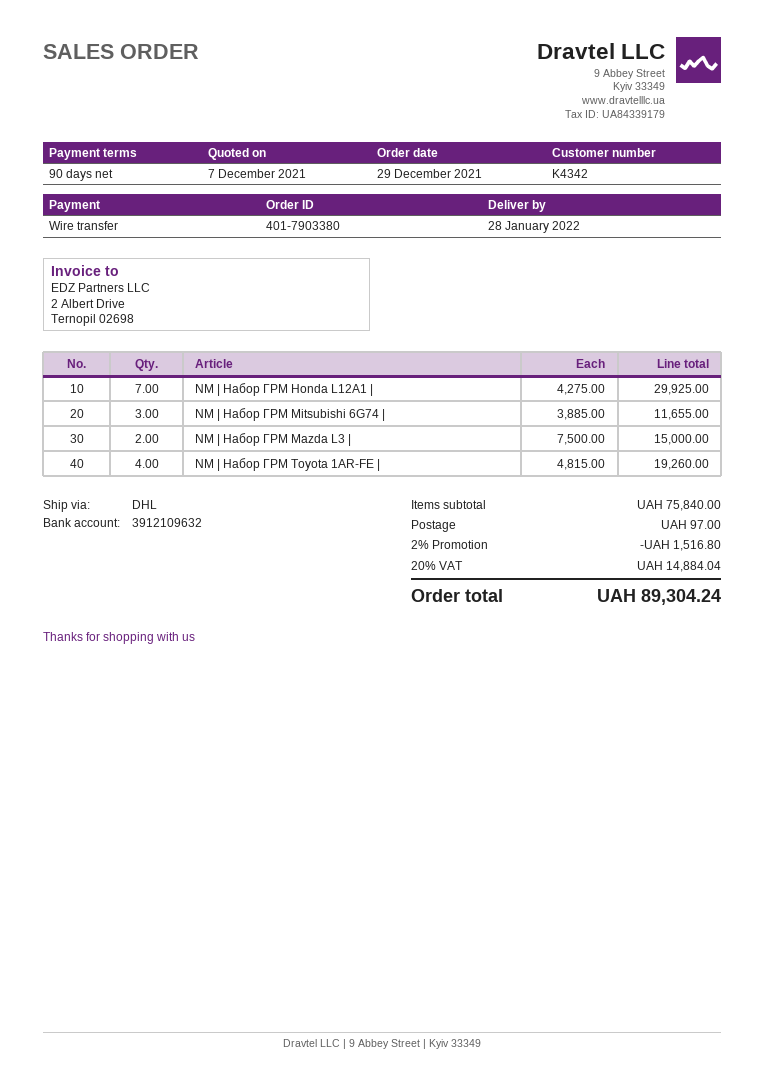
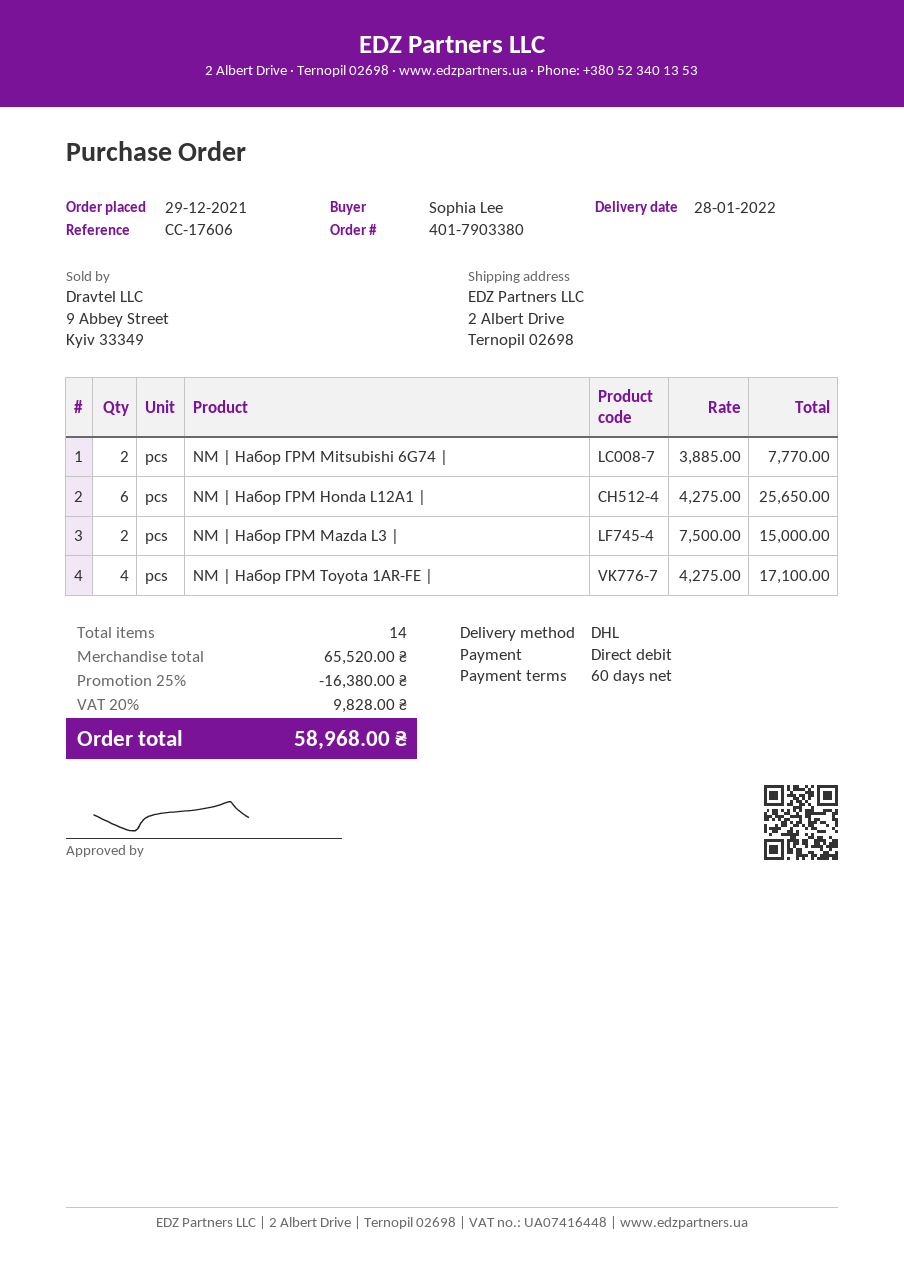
payment terms: 90 days -> 60 days
payment method: bank transfer -> direct debit
NM | Набор ГРМ Honda L12A1 |: 7 x 4275.00 = 29925.00 -> 6 x 4275.00 = 25650.00
NM | Набор ГРМ Mitsubishi 6G74 |: 3 x 3885.00 = 11655.00 -> 2 x 3885.00 = 7770.00
NM | Набор ГРМ Toyota 1AR-FE |: 4 x 4815.00 = 19260.00 -> 4 x 4275.00 = 17100.00
subtotal: 75840.00 -> 65520.00
discount: 2% = 1516.80 -> 25% = 16380.00
shipping: 97.00 -> none
tax: 20% = 14884.04 -> 20% = 9828.00
total: 89304.24 -> 58968.00

